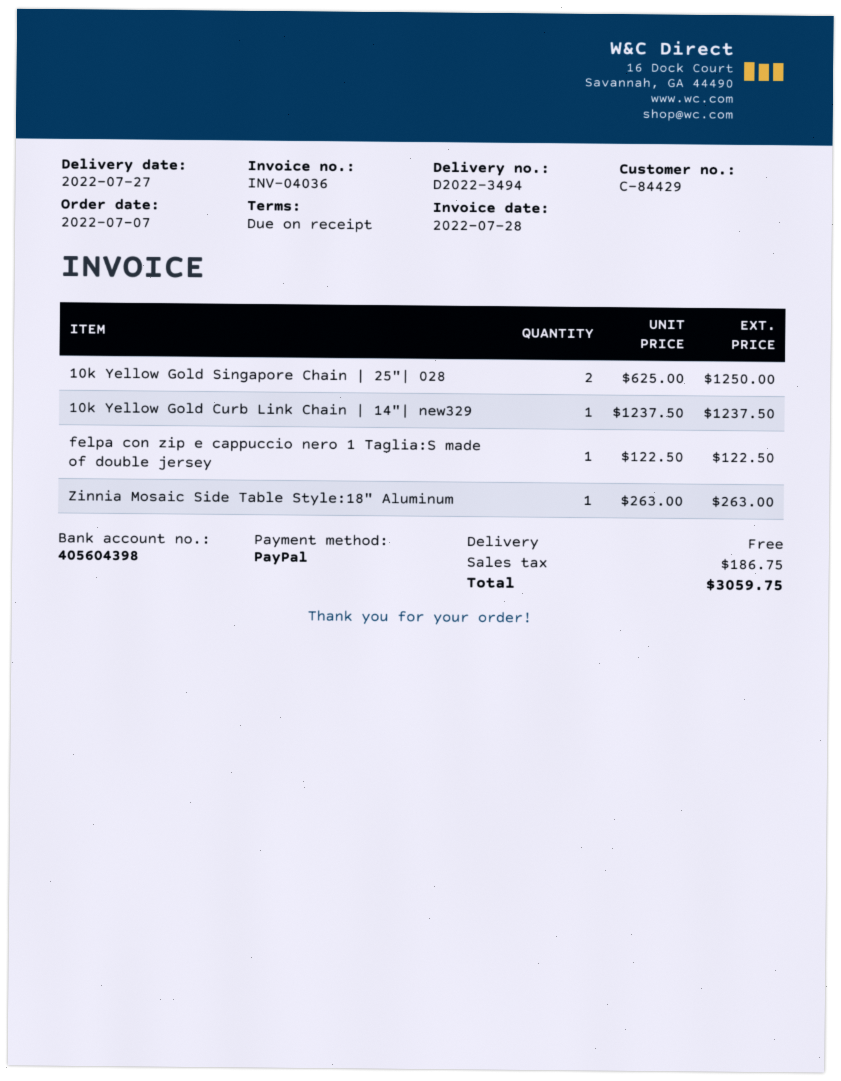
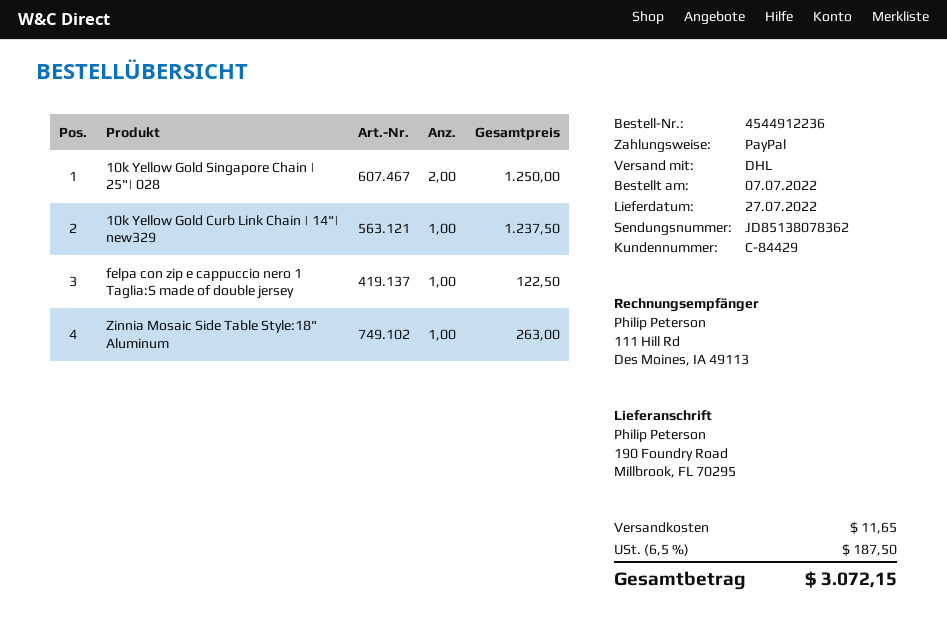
shipping: 0.00 -> 11.65
tax: 186.75 -> 187.50
total: 3059.75 -> 3072.15

